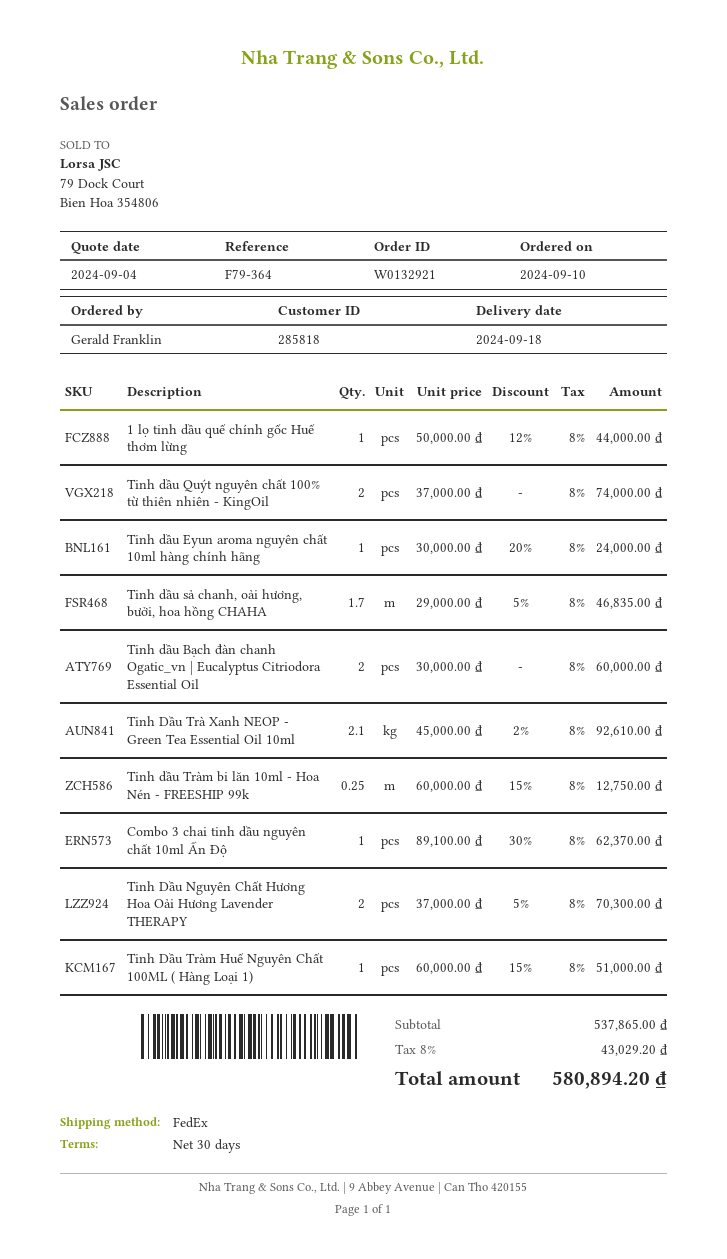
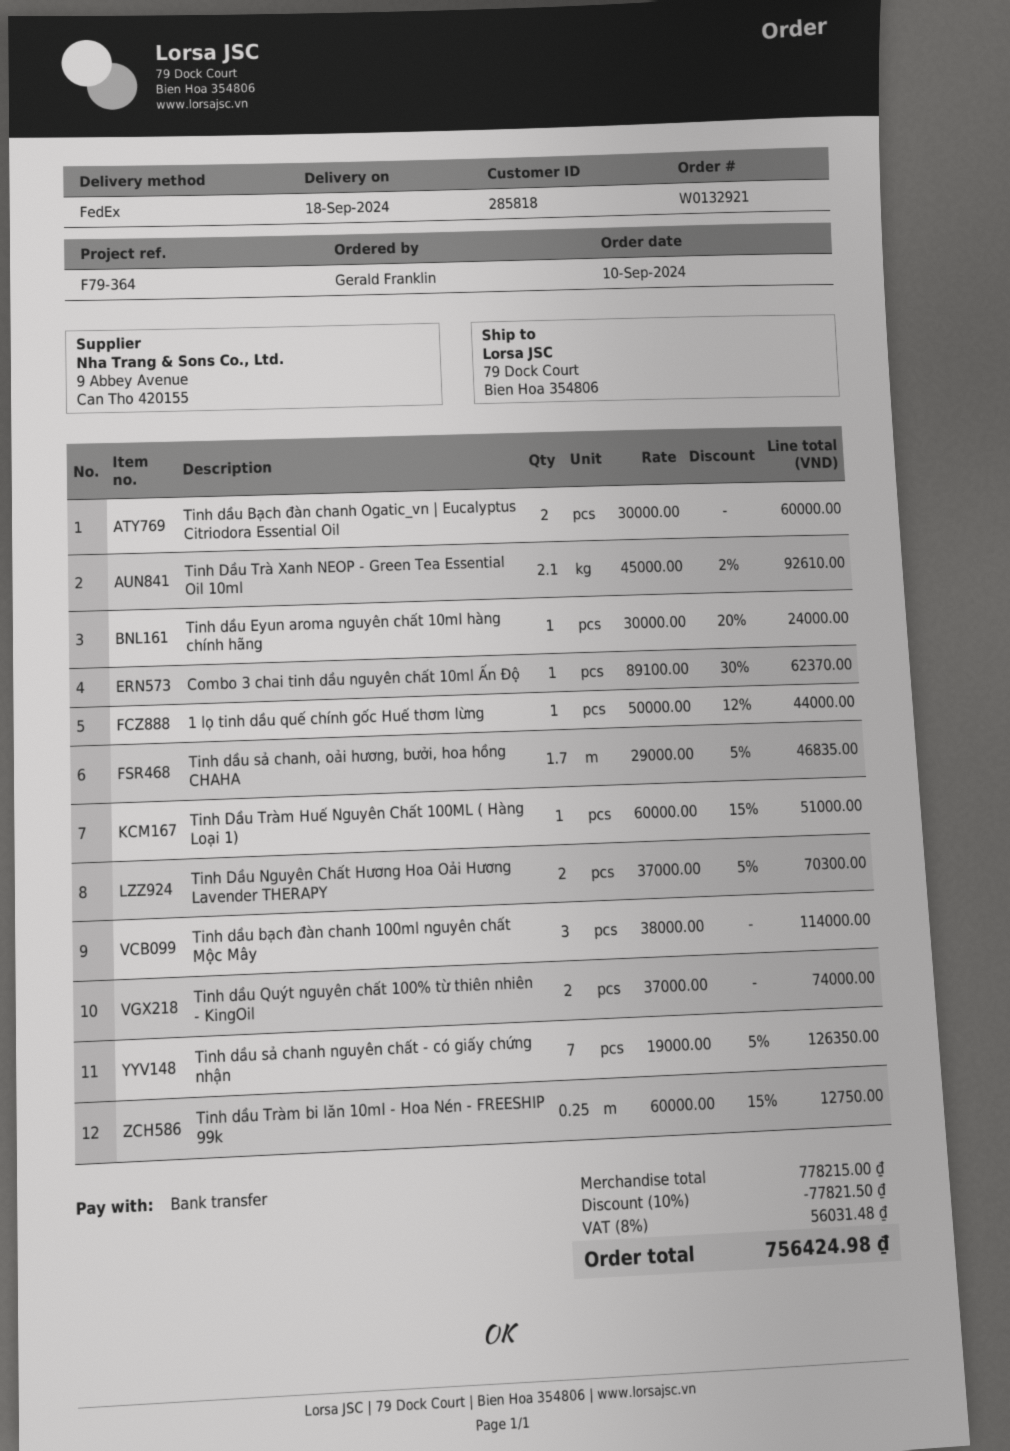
Tinh dầu bạch đàn chanh 100ml nguyên chất Mộc Mây: none -> 3 x 38000.00 = 114000.00
Tinh dầu sả chanh nguyên chất - có giấy chứng nhận: none -> 7 x 19000.00 - 5% = 126350.00
subtotal: 537865.00 -> 778215.00
discount: none -> 10% = 77821.50
tax: 8% = 43029.20 -> 8% = 56031.48
total: 580894.20 -> 756424.98

